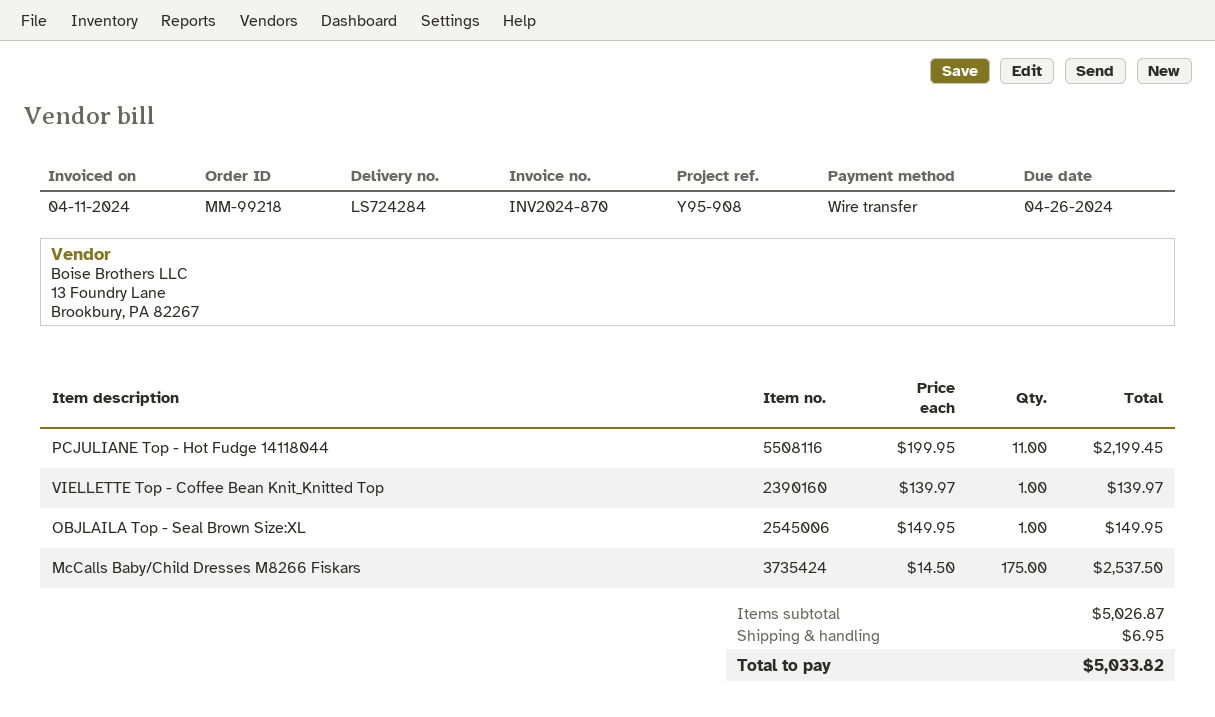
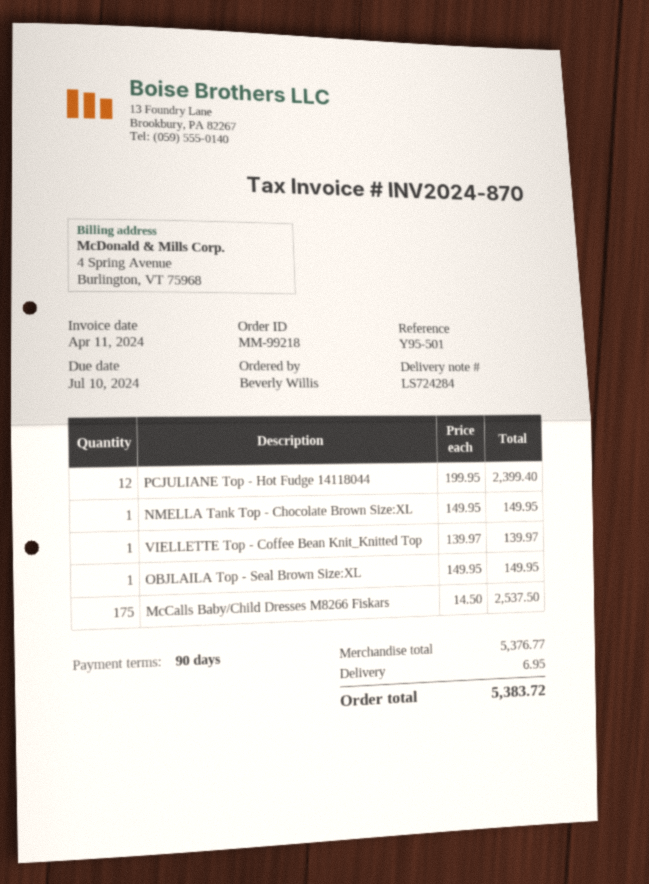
due date: 2024-04-26 -> 2024-07-10
reference: Y95-908 -> Y95-501
PCJULIANE Top - Hot Fudge 14118044: 11 x 199.95 = 2199.45 -> 12 x 199.95 = 2399.40
NMELLA Tank Top - Chocolate Brown Size:XL: none -> 1 x 149.95 = 149.95
subtotal: 5026.87 -> 5376.77
total: 5033.82 -> 5383.72

